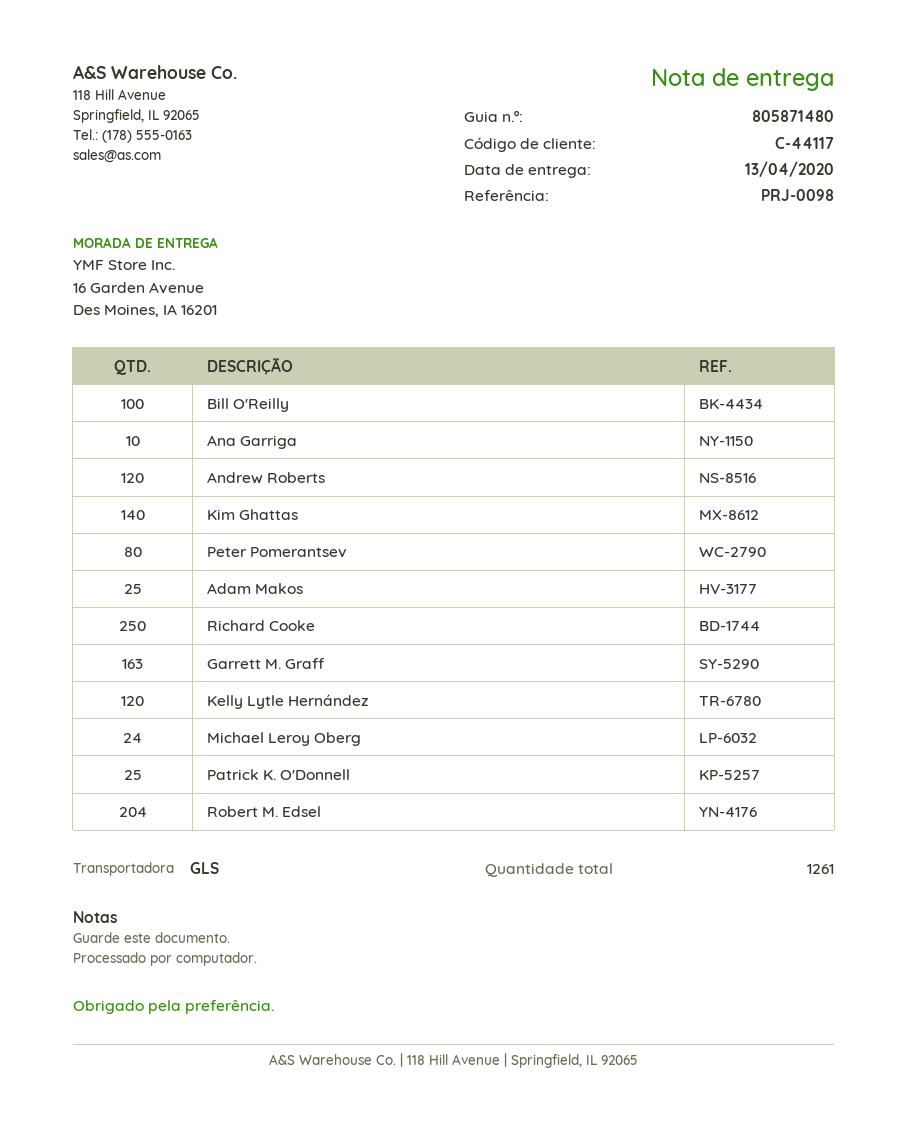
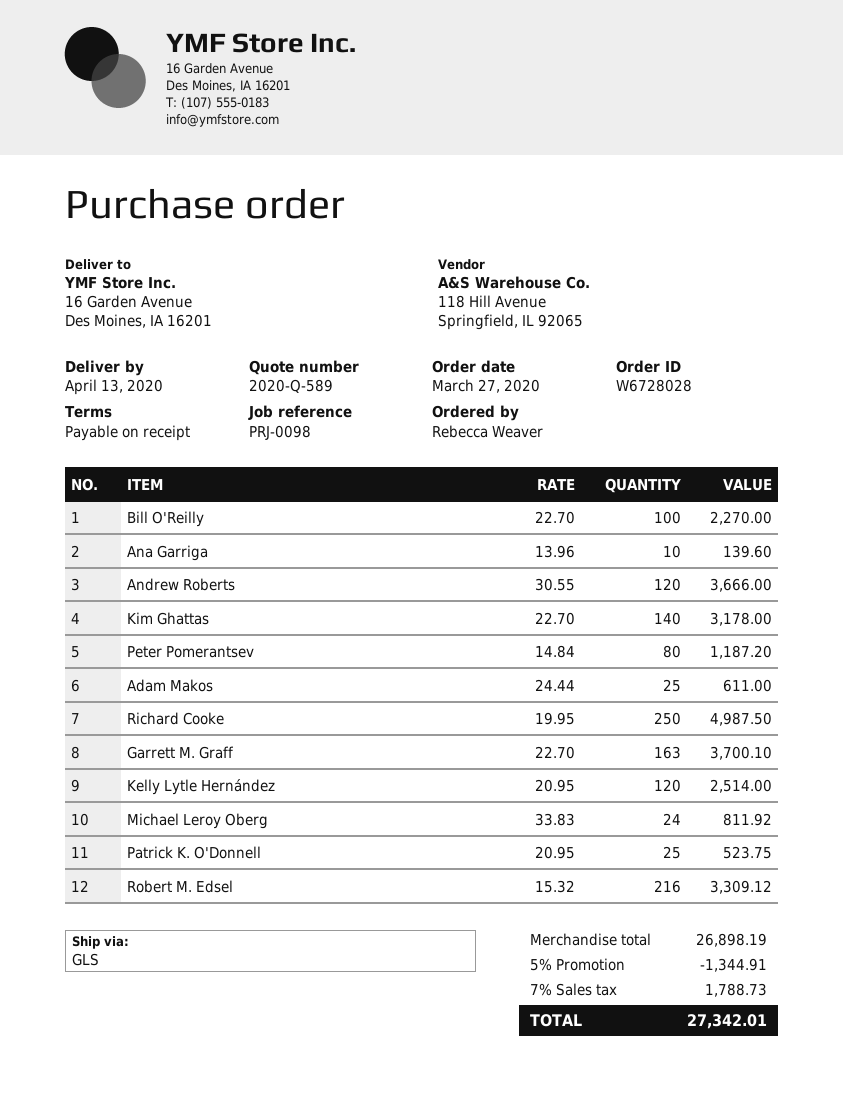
Robert M. Edsel: 204 -> 216

